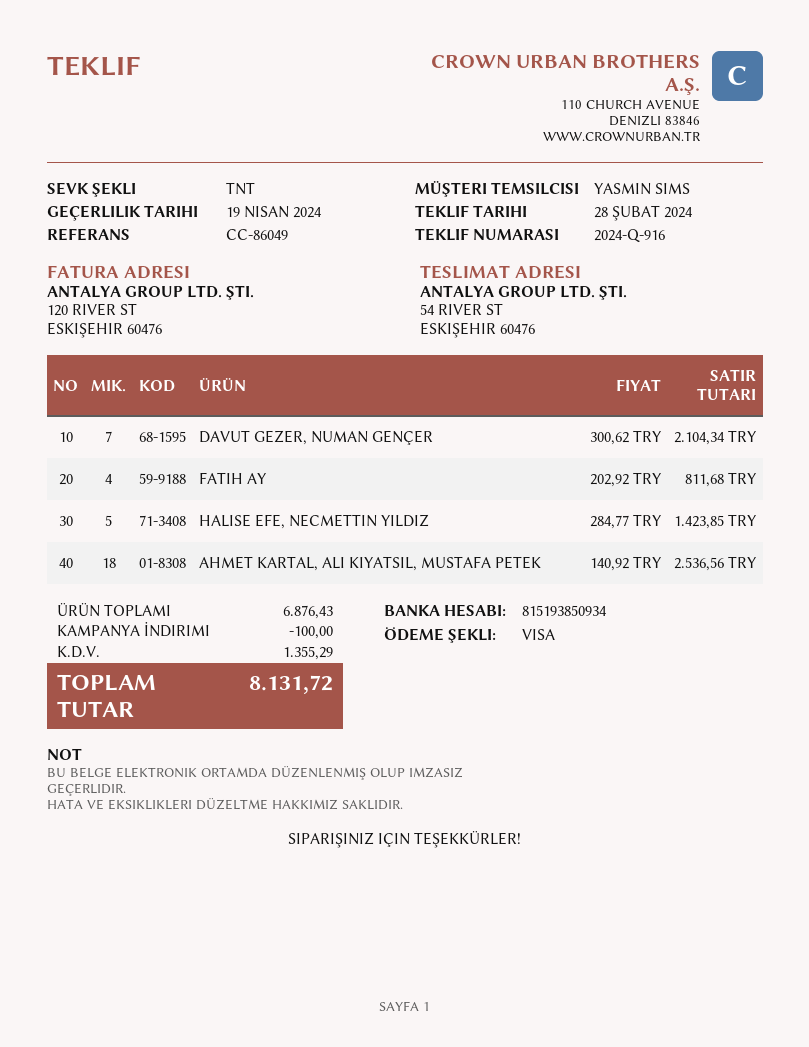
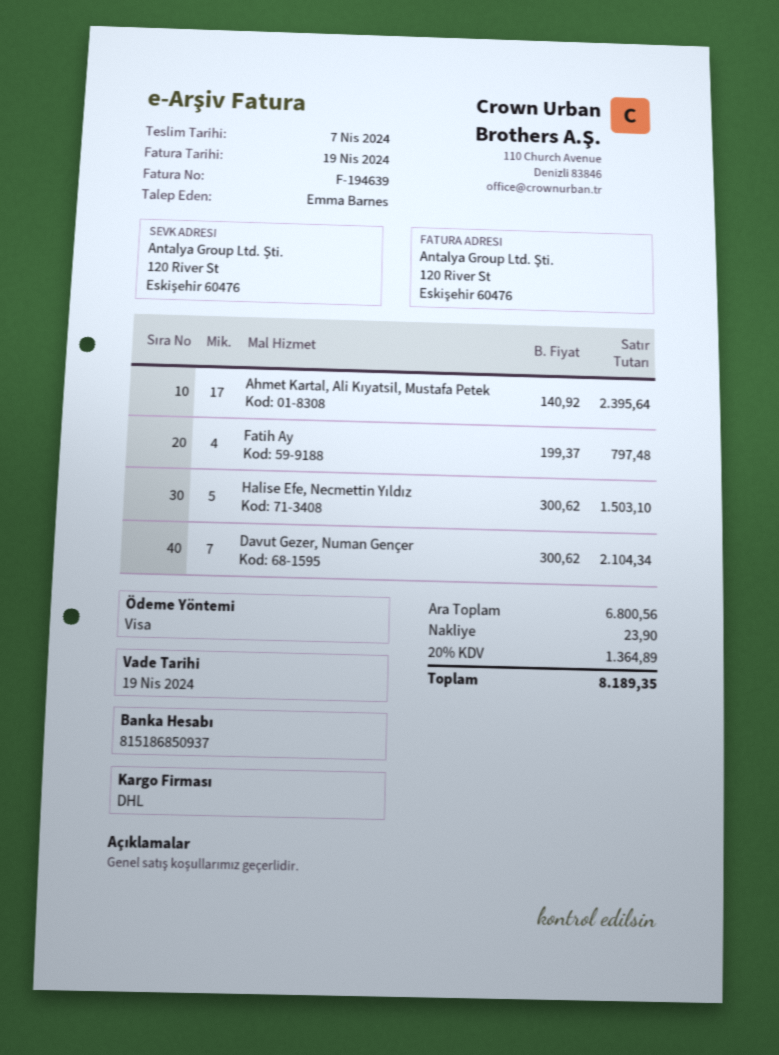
bank account: 815193850934 -> 815186850937
shipping method: TNT -> DHL
ship to: 54 RIVER ST, ESKIŞEHIR 60476 -> 120 River St, Eskişehir 60476
FATIH AY: 4 x 202.92 = 811.68 -> 4 x 199.37 = 797.48
HALISE EFE, NECMETTIN YILDIZ: 5 x 284.77 = 1423.85 -> 5 x 300.62 = 1503.10
AHMET KARTAL, ALI KIYATSIL, MUSTAFA PETEK: 18 x 140.92 = 2536.56 -> 17 x 140.92 = 2395.64
subtotal: 6876.43 -> 6800.56
discount: 100.00 -> none
shipping: none -> 23.90
tax: 1355.29 -> 1364.89
total: 8131.72 -> 8189.35

